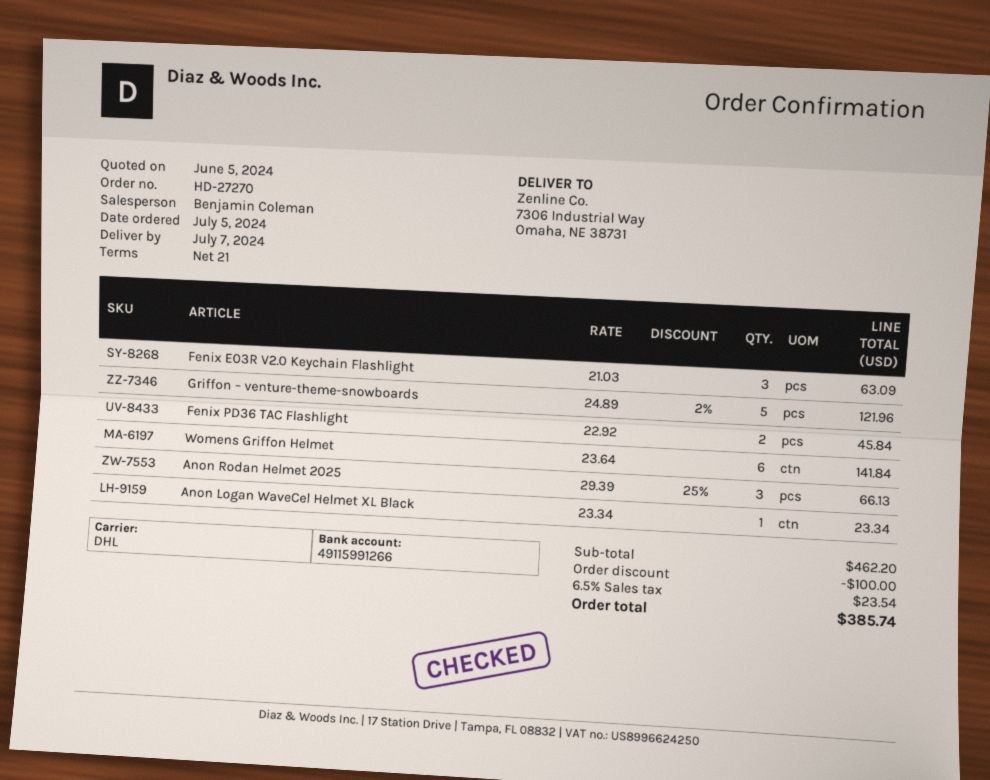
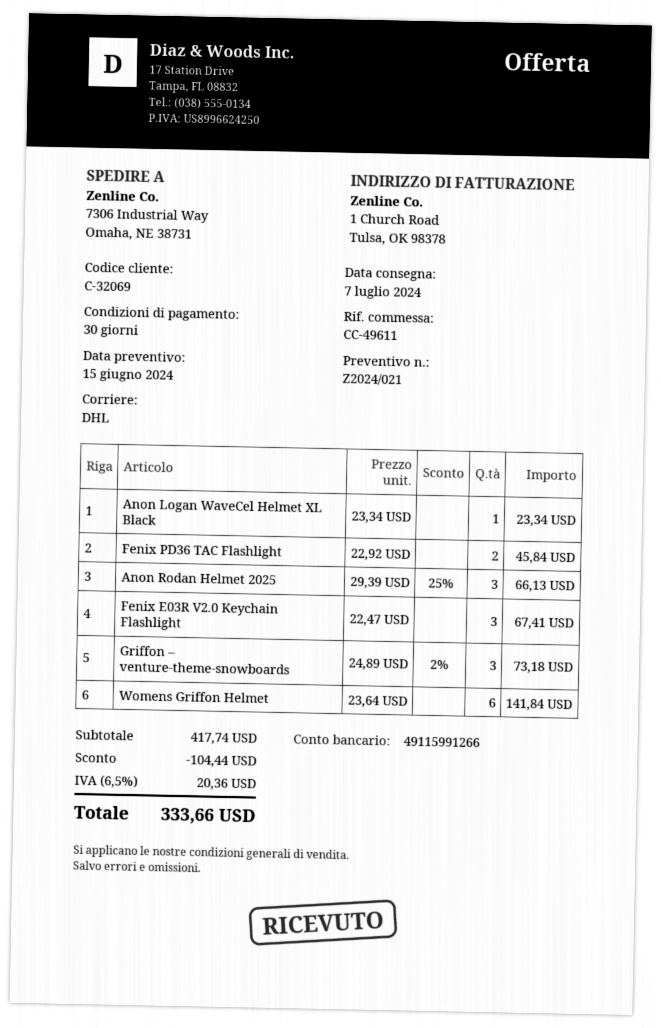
quote date: 2024-06-05 -> 2024-06-15
payment terms: 21 days -> 30 days
Fenix E03R V2.0 Keychain Flashlight: 3 x 21.03 = 63.09 -> 3 x 22.47 = 67.41
Griffon – venture-theme-snowboards: 5 x 24.89 - 2% = 121.96 -> 3 x 24.89 - 2% = 73.18
subtotal: 462.20 -> 417.74
discount: 100.00 -> 104.44
tax: 6.5% = 23.54 -> 6.5% = 20.36
total: 385.74 -> 333.66

